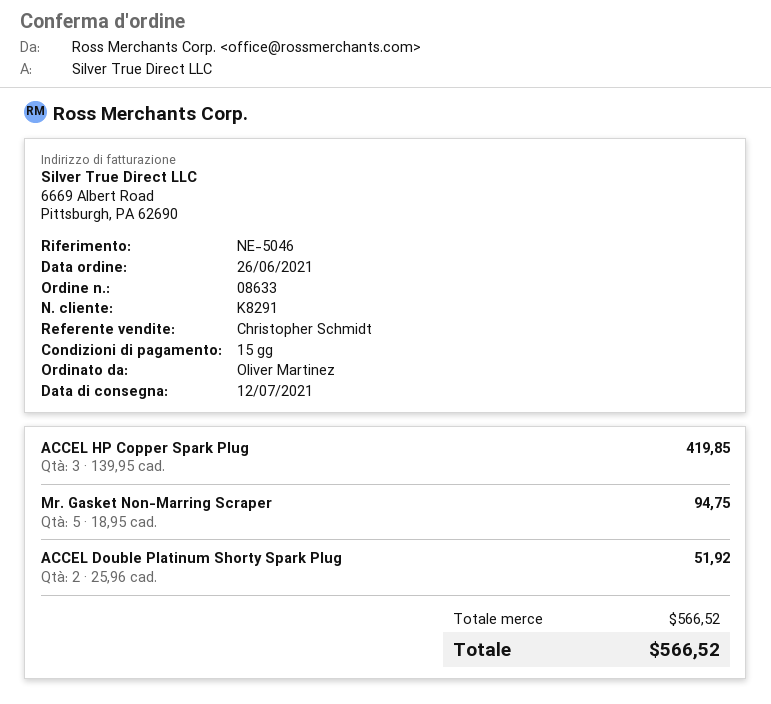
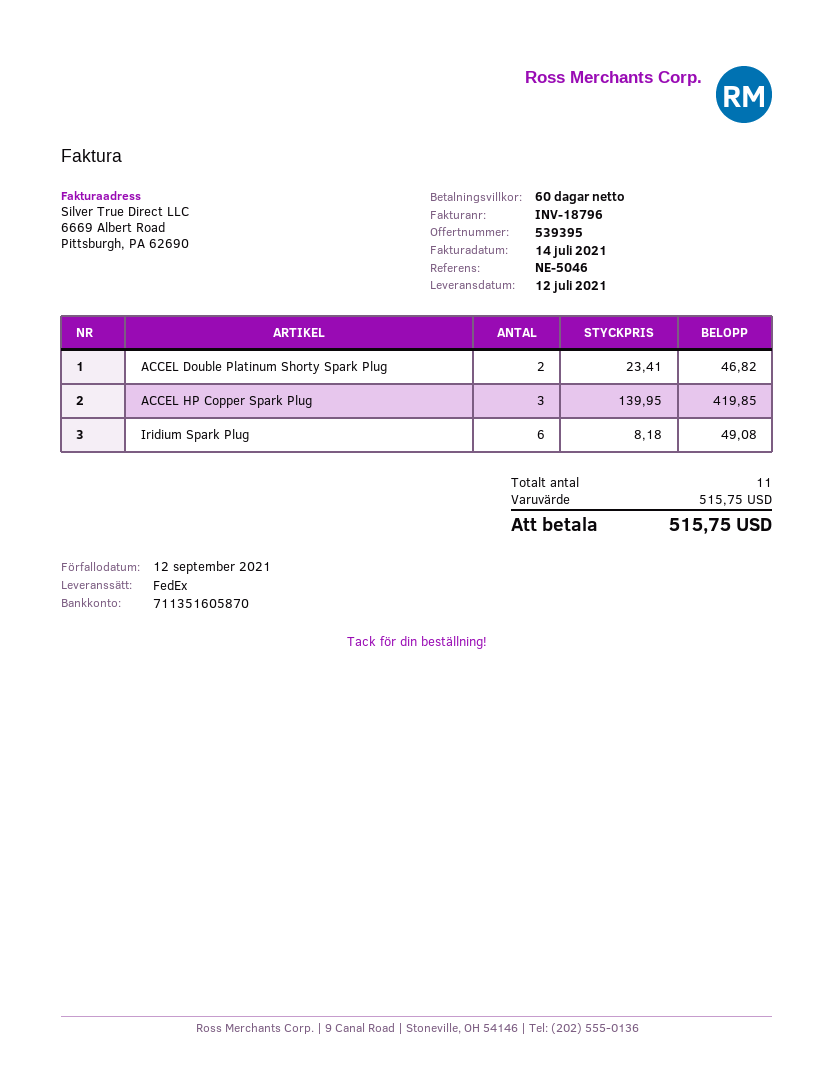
payment terms: 15 days -> 60 days
Mr. Gasket Non-Marring Scraper: 5 x 18.95 = 94.75 -> none
ACCEL Double Platinum Shorty Spark Plug: 2 x 25.96 = 51.92 -> 2 x 23.41 = 46.82
Iridium Spark Plug: none -> 6 x 8.18 = 49.08
subtotal: 566.52 -> 515.75
total: 566.52 -> 515.75

